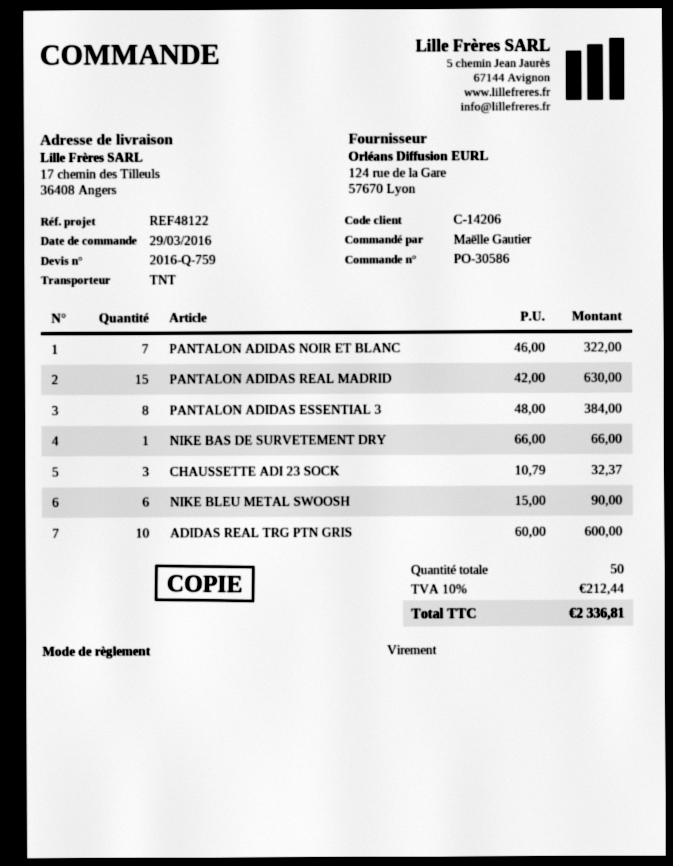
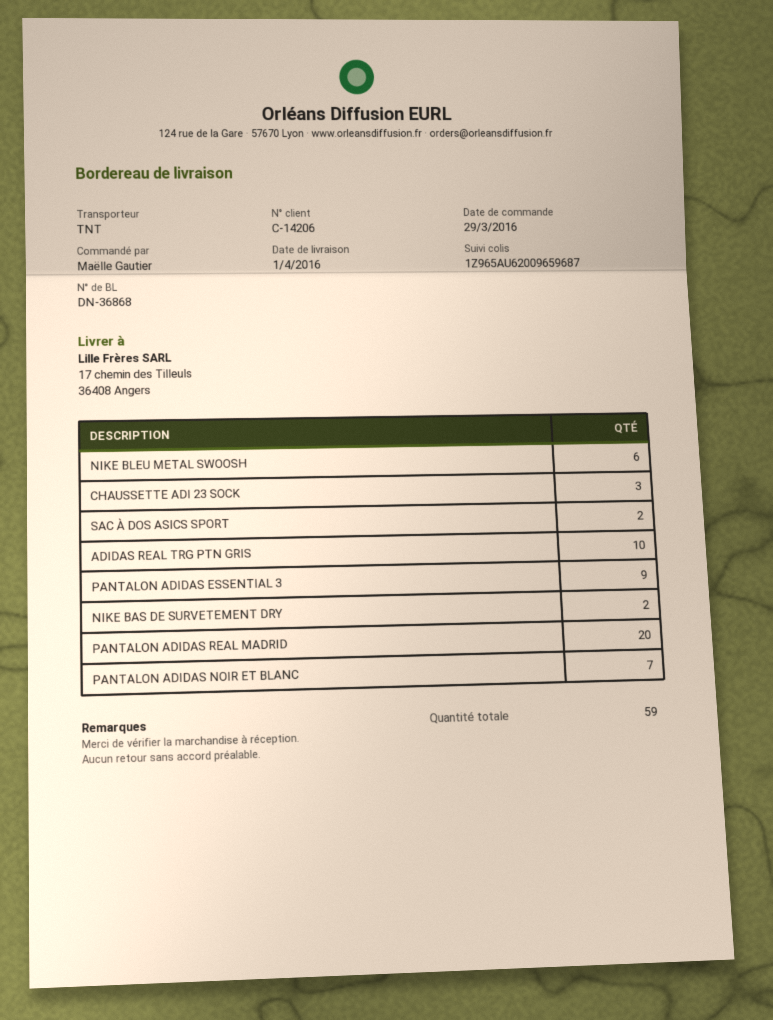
PANTALON ADIDAS REAL MADRID: 15 -> 20
PANTALON ADIDAS ESSENTIAL 3: 8 -> 9
NIKE BAS DE SURVETEMENT DRY: 1 -> 2
SAC À DOS ASICS SPORT: none -> 2
total quantity: 50 -> 59

